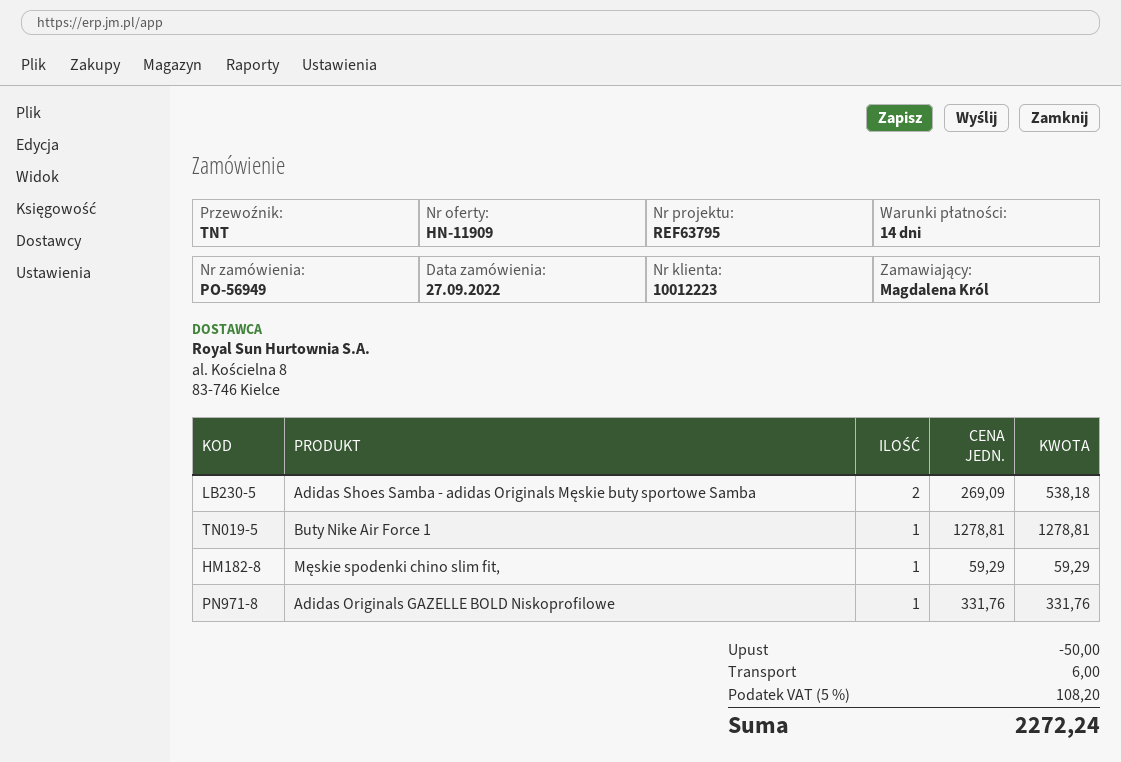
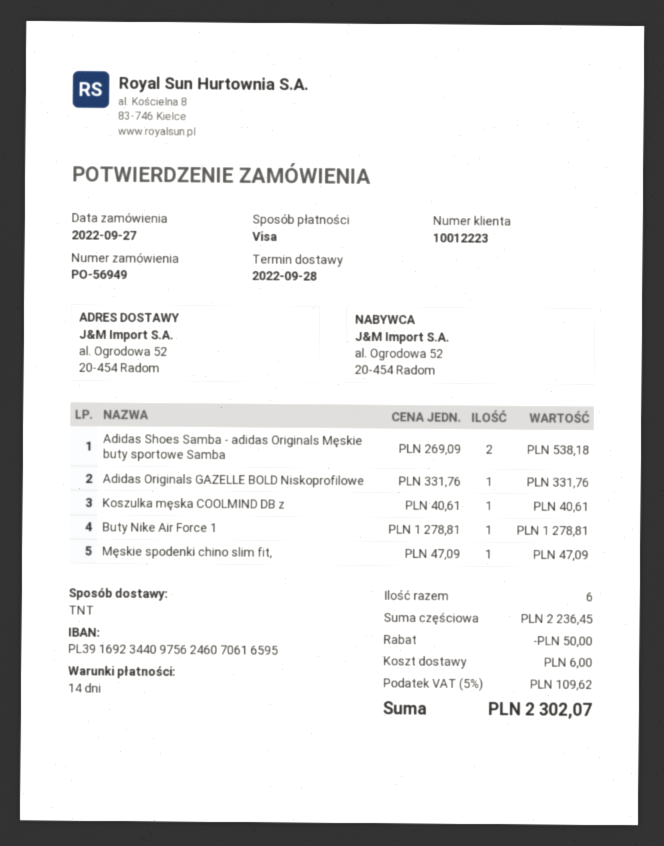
Męskie spodenki chino slim fit,: 1 x 59.29 = 59.29 -> 1 x 47.09 = 47.09
Koszulka męska COOLMIND DB z: none -> 1 x 40.61 = 40.61
tax: 5% = 108.20 -> 5% = 109.62
total: 2272.24 -> 2302.07

